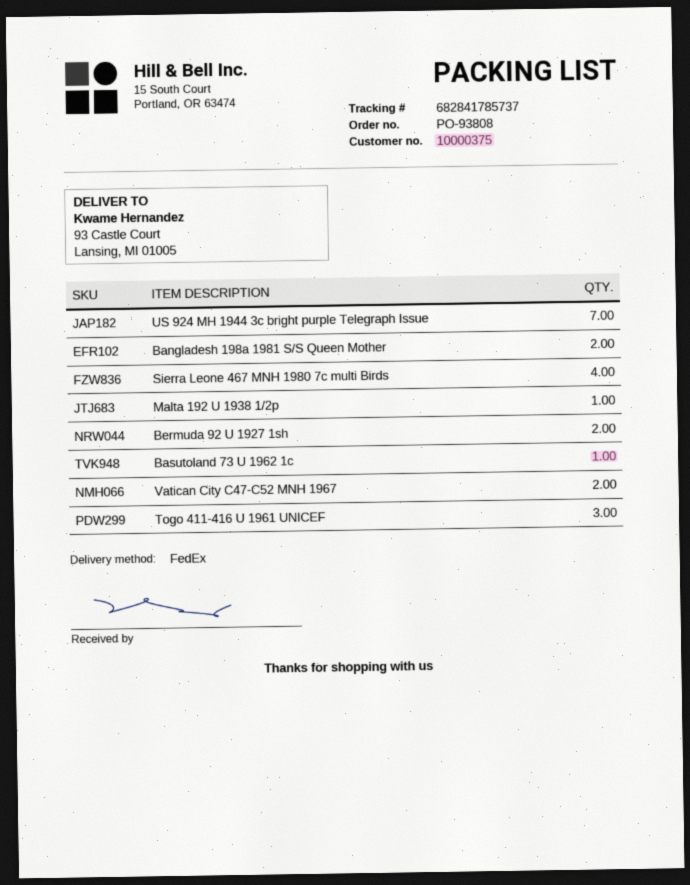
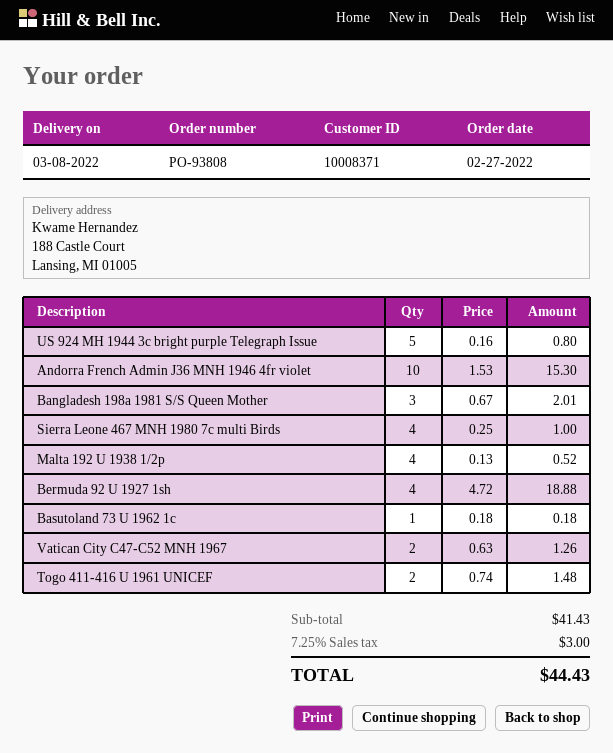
customer number: 10000375 -> 10008371
ship to: 93 Castle Court, Lansing, MI 01005 -> 188 Castle Court, Lansing, MI 01005
US 924 MH 1944 3c bright purple Telegraph Issue: 7 -> 5
Bangladesh 198a 1981 S/S Queen Mother: 2 -> 3
Malta 192 U 1938 1/2p: 1 -> 4
Bermuda 92 U 1927 1sh: 2 -> 4
Togo 411-416 U 1961 UNICEF: 3 -> 2
Andorra French Admin J36 MNH 1946 4fr violet: none -> 10

